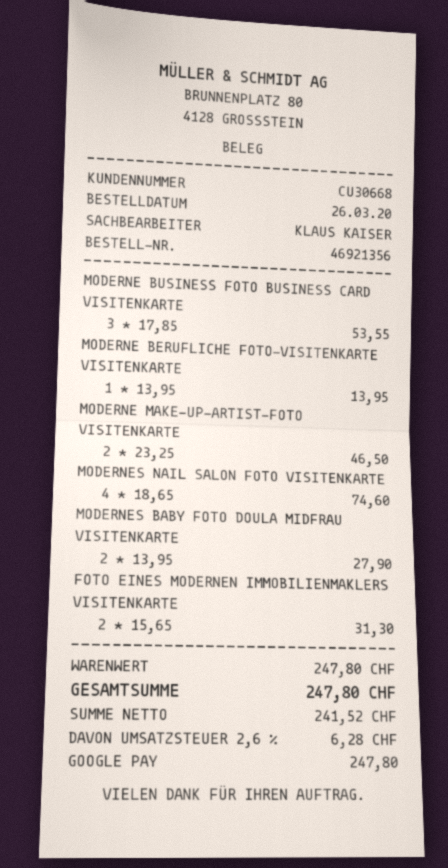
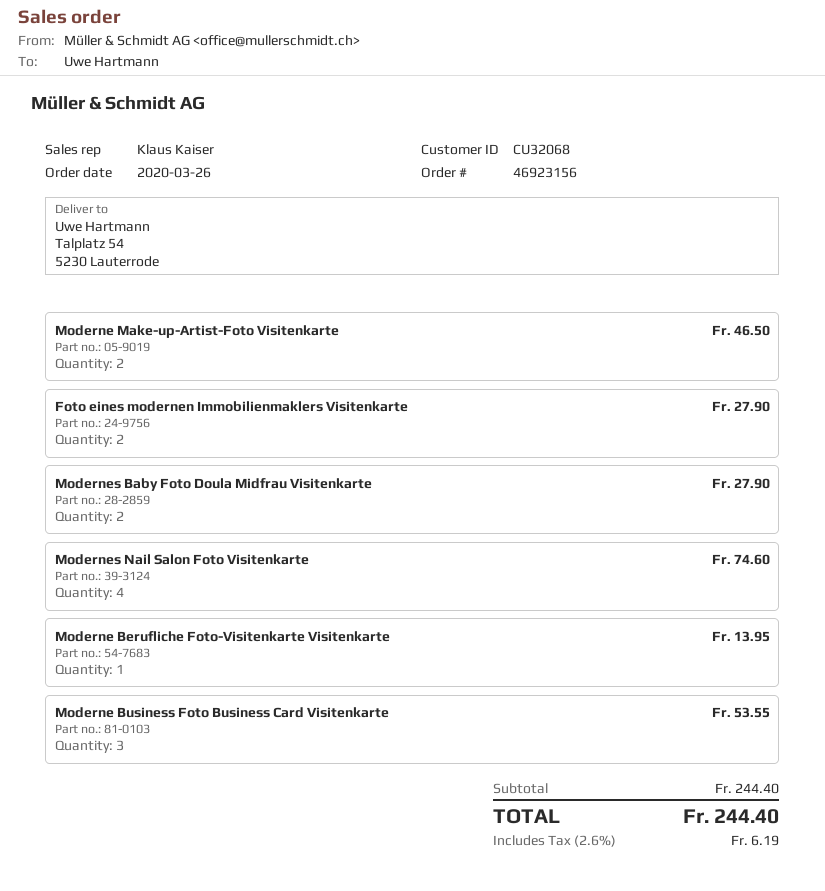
order number: 46921356 -> 46923156
customer number: CU30668 -> CU32068
FOTO EINES MODERNEN IMMOBILIENMAKLERS VISITENKARTE: 2 for 31.30 -> 2 for 27.90
subtotal: 247.80 -> 244.40
tax: 2.6% = 6.28 -> 2.6% = 6.19
total: 247.80 -> 244.40

